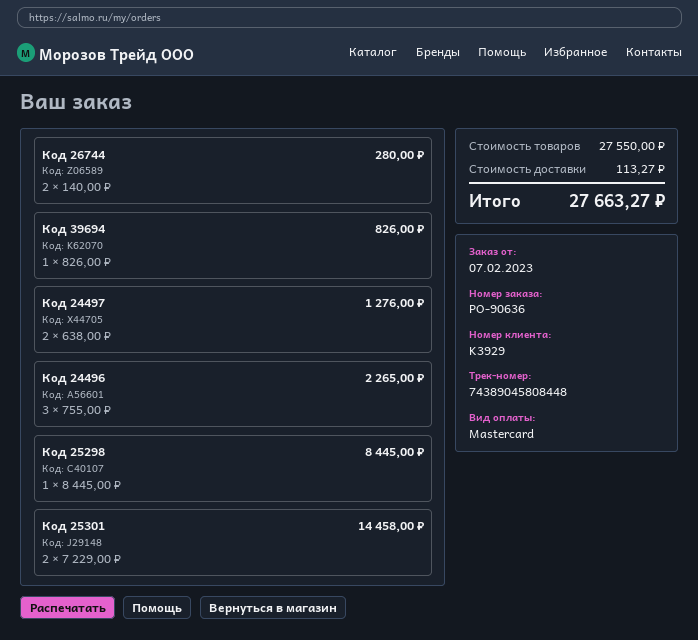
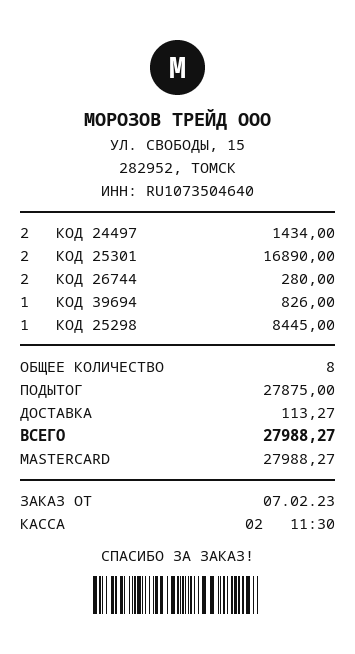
Код 24497: 2 for 1276.00 -> 2 for 1434.00
Код 24496: 3 for 2265.00 -> none
Код 25301: 2 for 14458.00 -> 2 for 16890.00
subtotal: 27550.00 -> 27875.00
total: 27663.27 -> 27988.27

